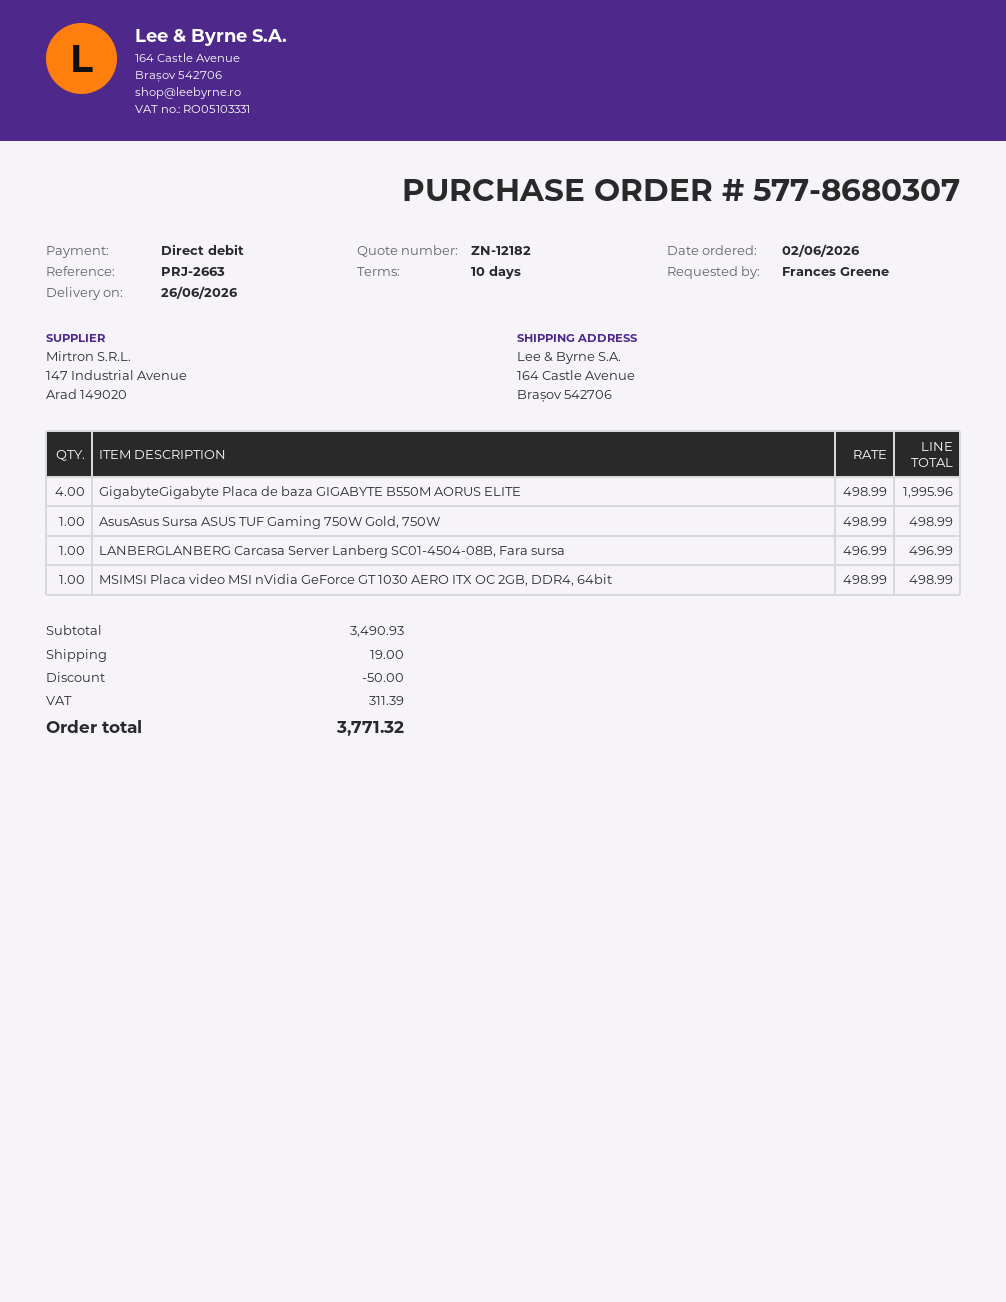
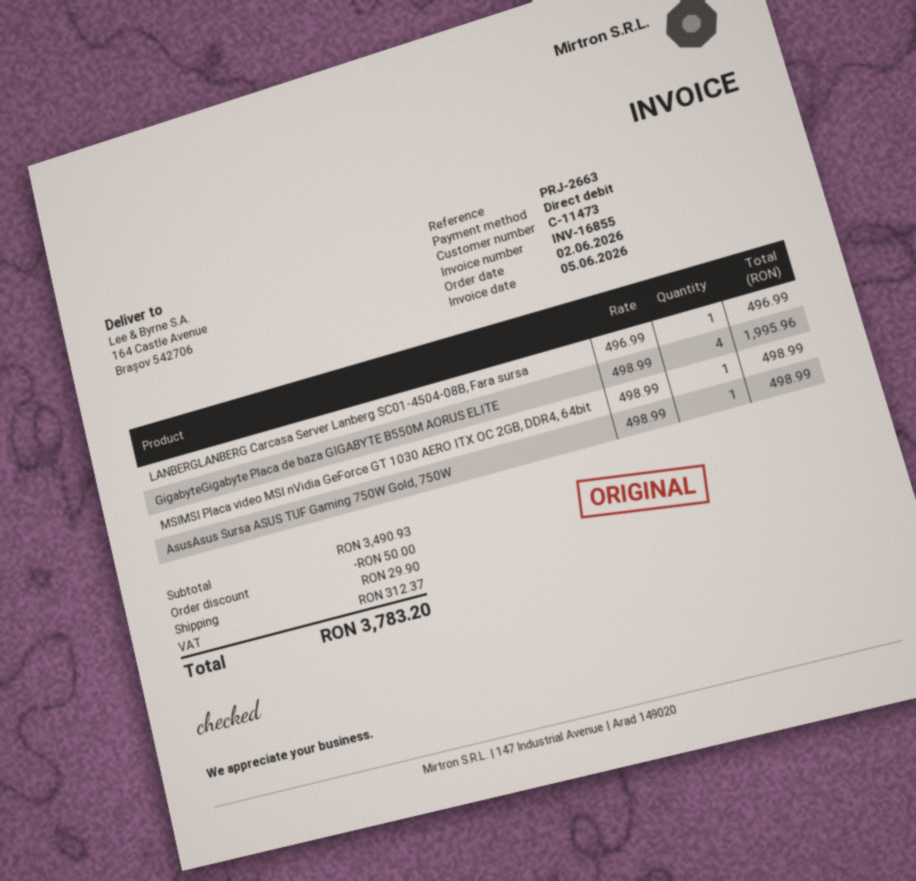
shipping: 19.00 -> 29.90
tax: 311.39 -> 312.37
total: 3771.32 -> 3783.20

